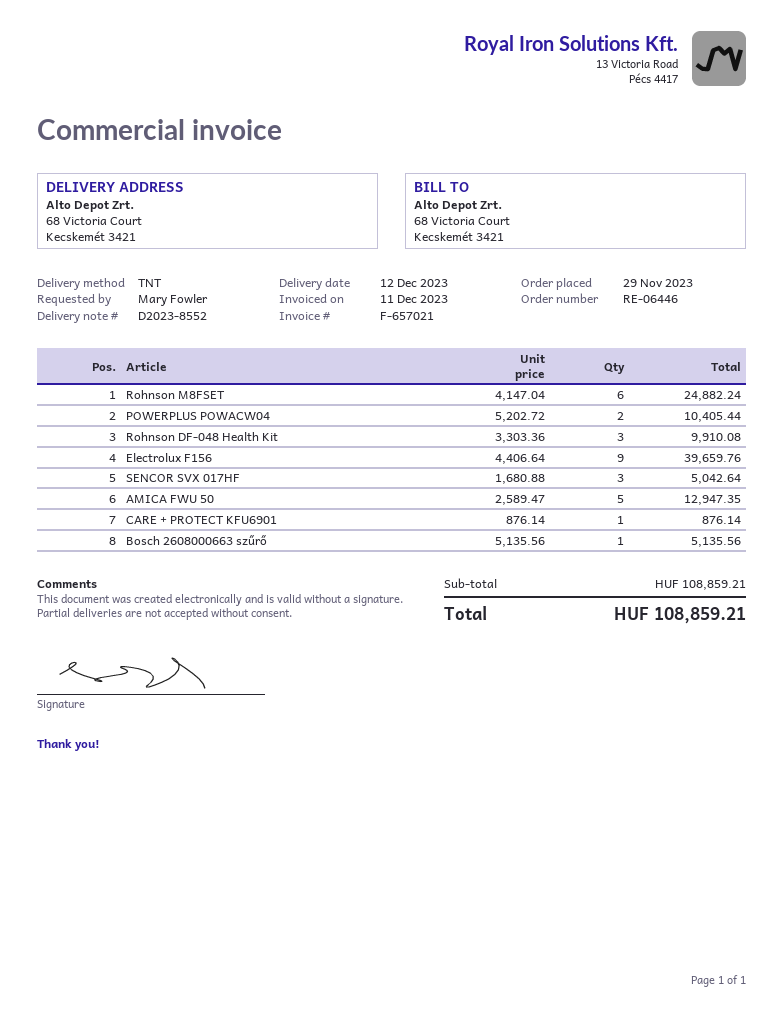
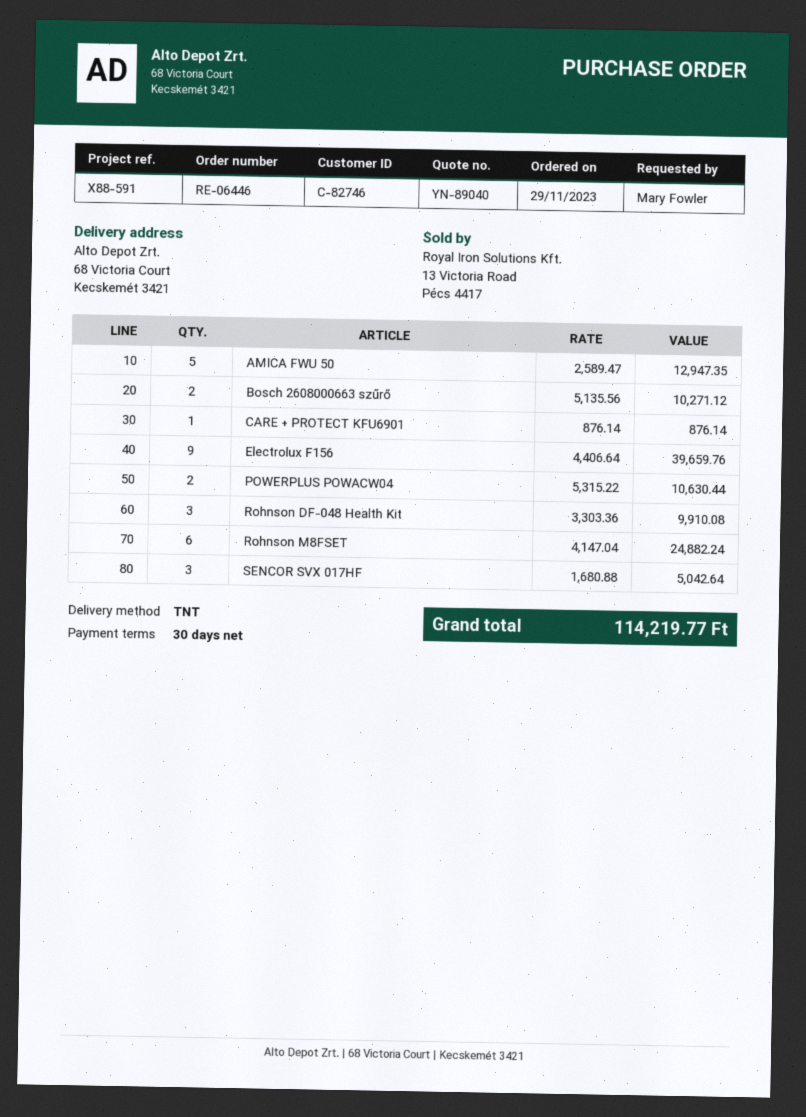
POWERPLUS POWACW04: 2 x 5202.72 = 10405.44 -> 2 x 5315.22 = 10630.44
Bosch 2608000663 szűrő: 1 x 5135.56 = 5135.56 -> 2 x 5135.56 = 10271.12
total: 108859.21 -> 114219.77

